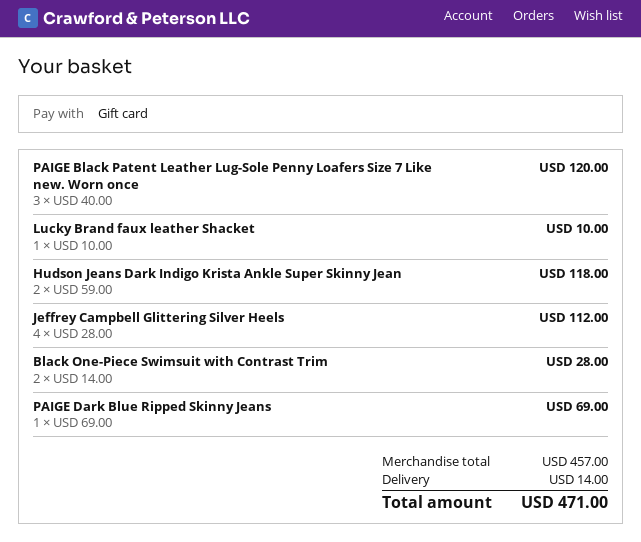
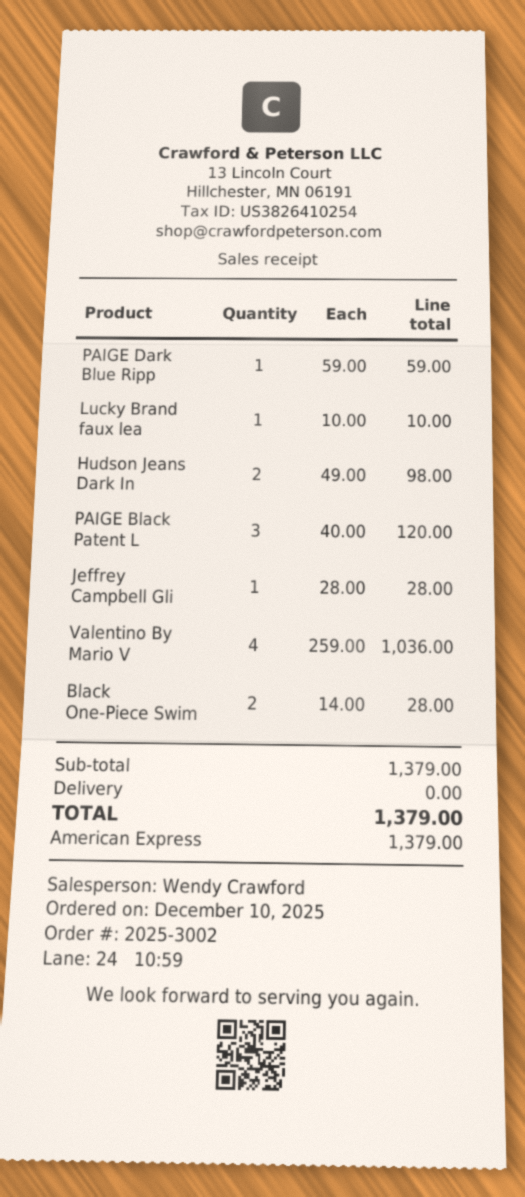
payment method: gift card -> American Express
Hudson Jeans Dark Indigo Krista Ankle Super Skinny Jean: 2 x 59.00 = 118.00 -> 2 x 49.00 = 98.00
Jeffrey Campbell Glittering Silver Heels: 4 x 28.00 = 112.00 -> 1 x 28.00 = 28.00
PAIGE Dark Blue Ripped Skinny Jeans: 1 x 69.00 = 69.00 -> 1 x 59.00 = 59.00
Valentino By Mario V: none -> 4 x 259.00 = 1036.00
subtotal: 457.00 -> 1379.00
shipping: 14.00 -> 0.00
total: 471.00 -> 1379.00

